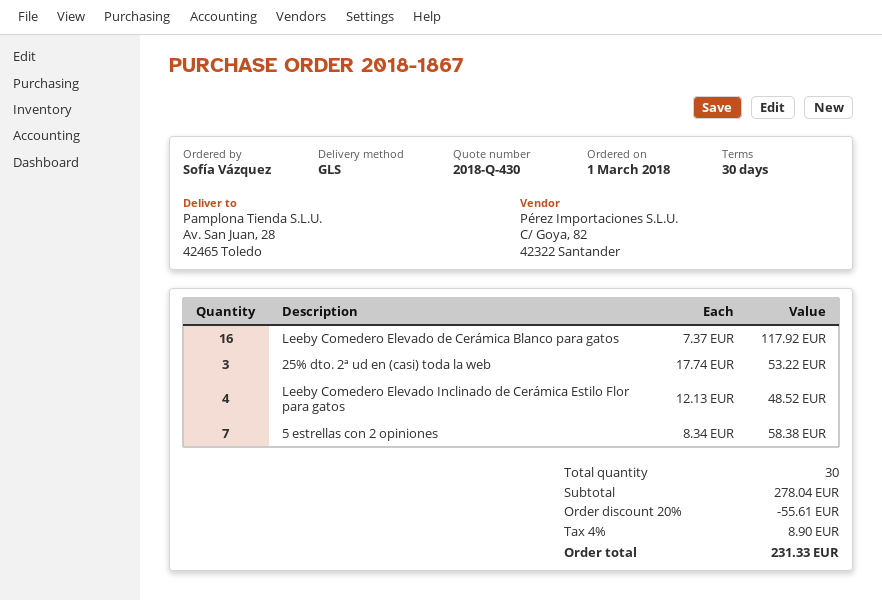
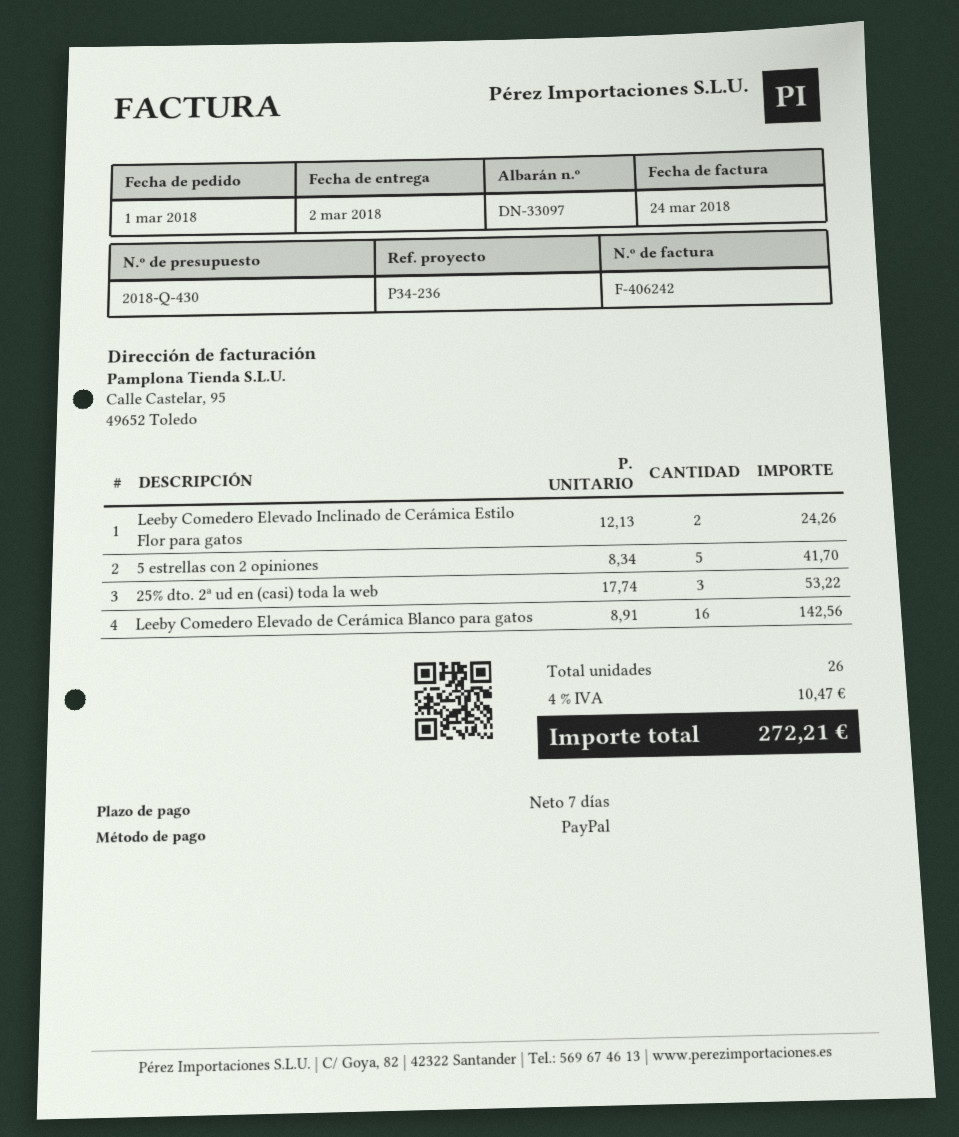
payment terms: 30 days -> 7 days
Leeby Comedero Elevado de Cerámica Blanco para gatos: 16 x 7.37 = 117.92 -> 16 x 8.91 = 142.56
Leeby Comedero Elevado Inclinado de Cerámica Estilo Flor para gatos: 4 x 12.13 = 48.52 -> 2 x 12.13 = 24.26
5 estrellas con 2 opiniones: 7 x 8.34 = 58.38 -> 5 x 8.34 = 41.70
total quantity: 30 -> 26
discount: 20% = 55.61 -> none
tax: 4% = 8.90 -> 4% = 10.47
total: 231.33 -> 272.21

